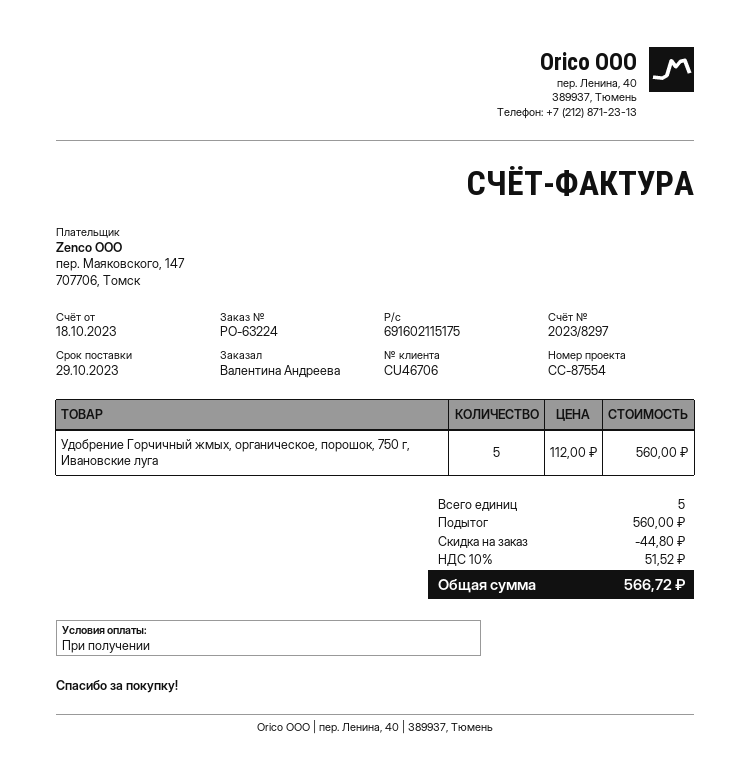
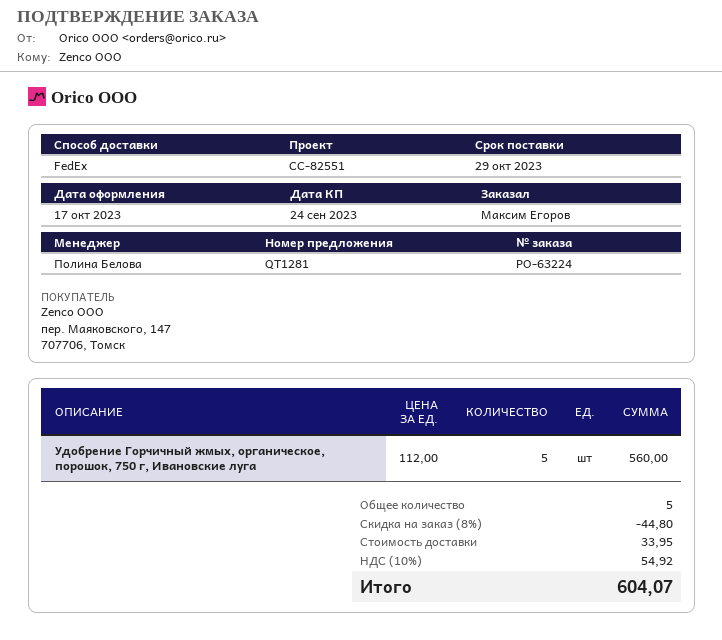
reference: CC-87554 -> CC-82551
ordered by: Валентина Андреева -> Максим Егоров
shipping: none -> 33.95
tax: 10% = 51.52 -> 10% = 54.92
total: 566.72 -> 604.07

